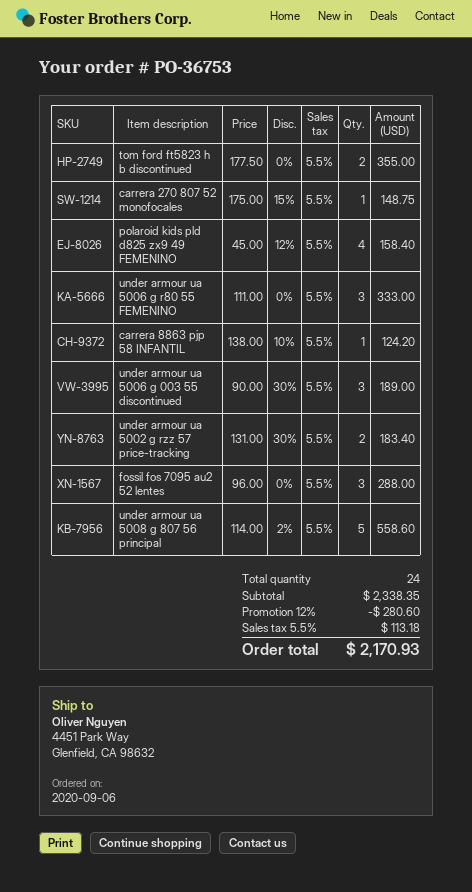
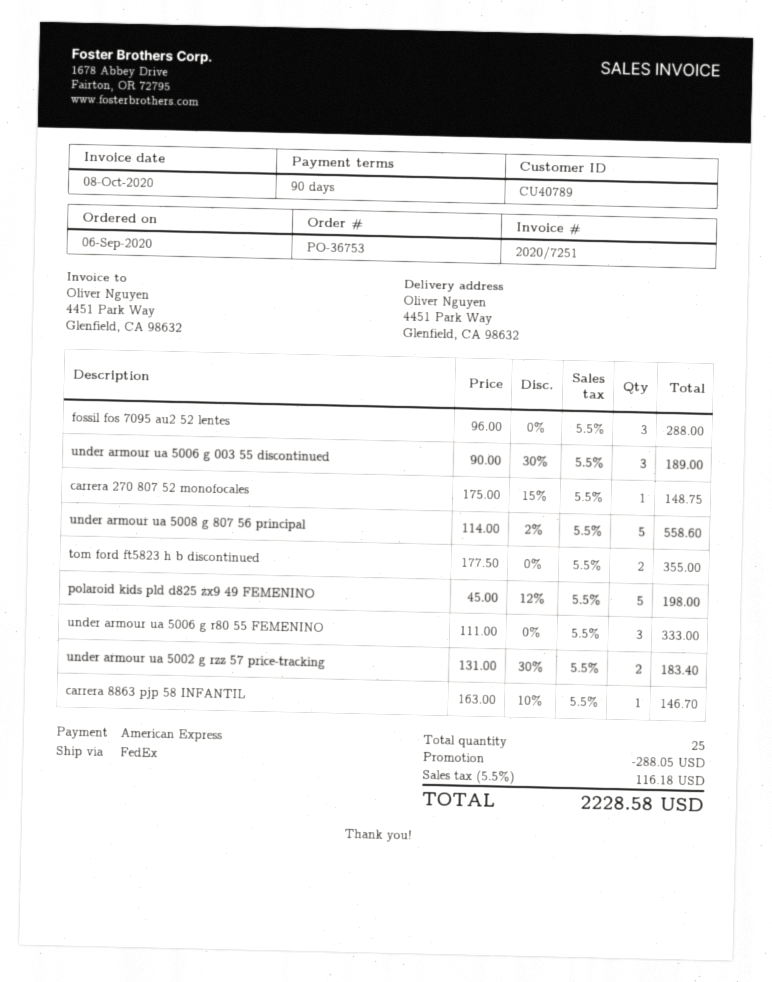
polaroid kids pld d825 zx9 49 FEMENINO: 4 x 45.00 - 12% = 158.40 -> 5 x 45.00 - 12% = 198.00
carrera 8863 pjp 58 INFANTIL: 1 x 138.00 - 10% = 124.20 -> 1 x 163.00 - 10% = 146.70
total quantity: 24 -> 25
discount: 280.60 -> 288.05
tax: 5.5% = 113.18 -> 5.5% = 116.18
total: 2170.93 -> 2228.58

